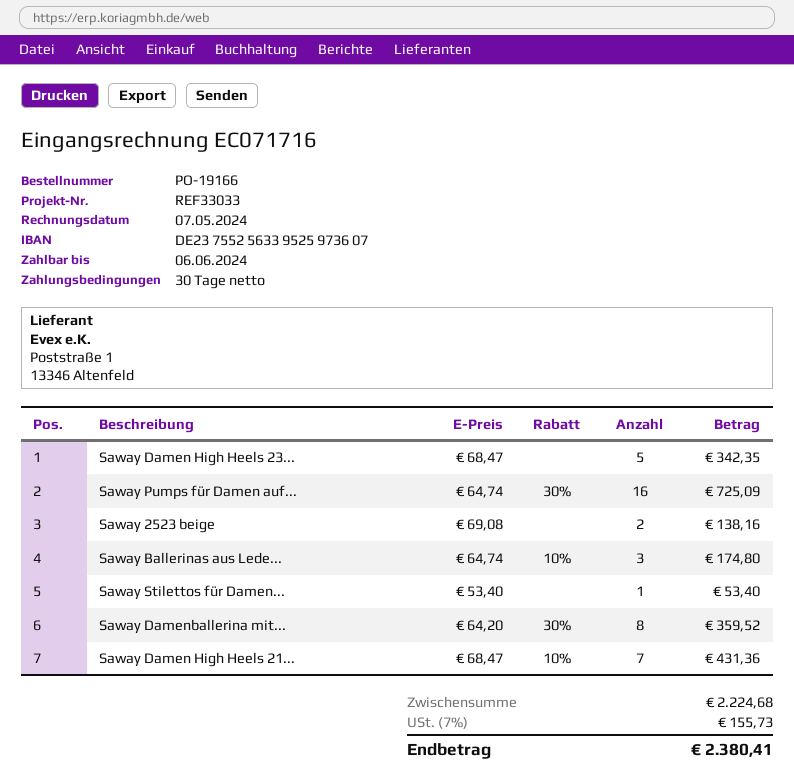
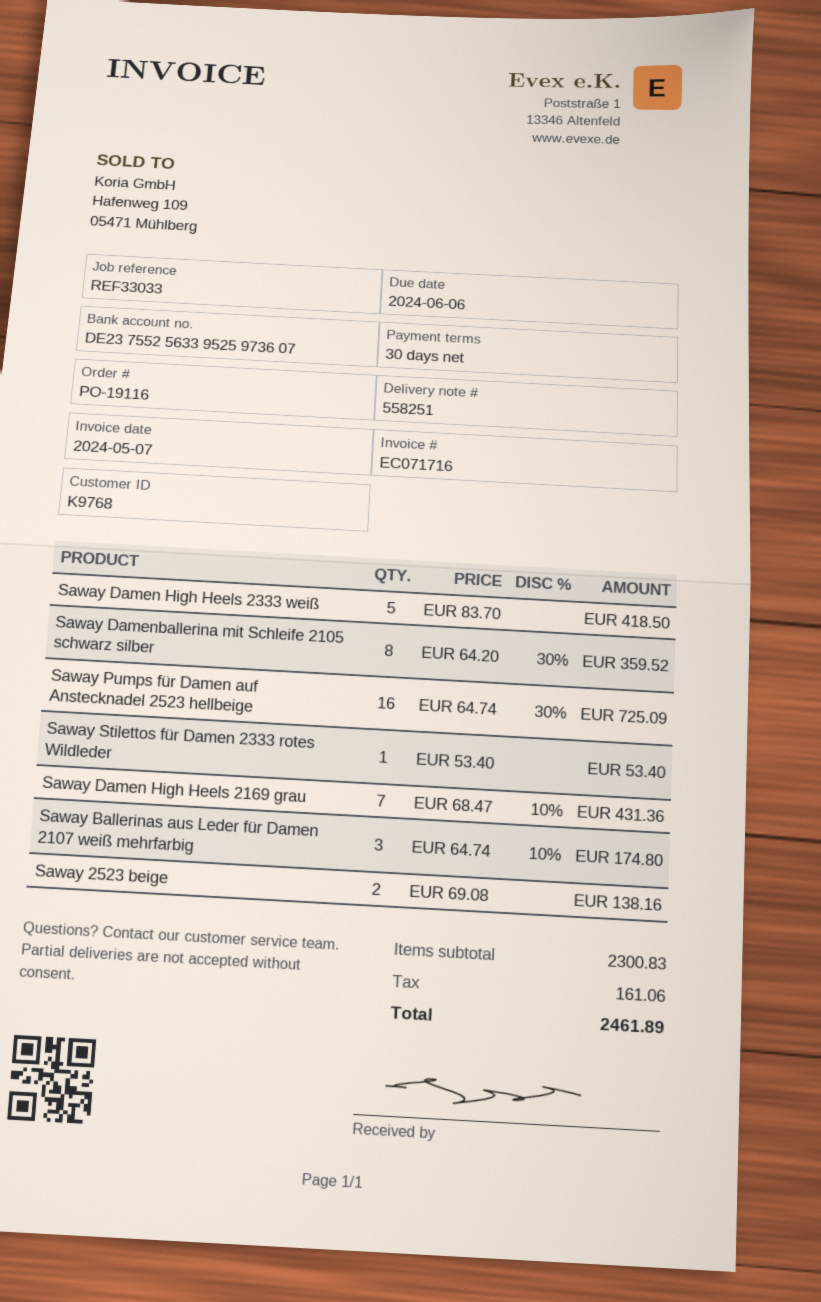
order number: PO-19166 -> PO-19116
Saway Damen High Heels 23...: 5 x 68.47 = 342.35 -> 5 x 83.70 = 418.50
subtotal: 2224.68 -> 2300.83
tax: 155.73 -> 161.06
total: 2380.41 -> 2461.89

